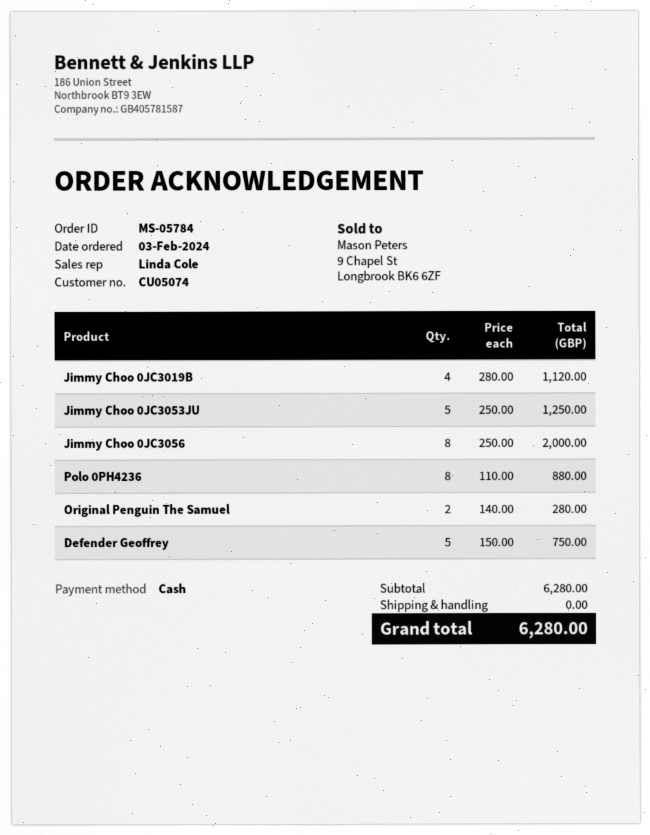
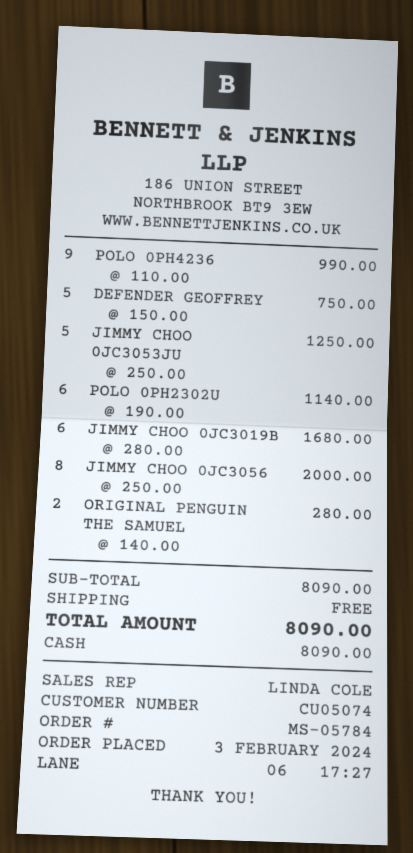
Jimmy Choo 0JC3019B: 4 x 280.00 = 1120.00 -> 6 x 280.00 = 1680.00
Polo 0PH4236: 8 x 110.00 = 880.00 -> 9 x 110.00 = 990.00
POLO 0PH2302U: none -> 6 x 190.00 = 1140.00
subtotal: 6280.00 -> 8090.00
total: 6280.00 -> 8090.00

